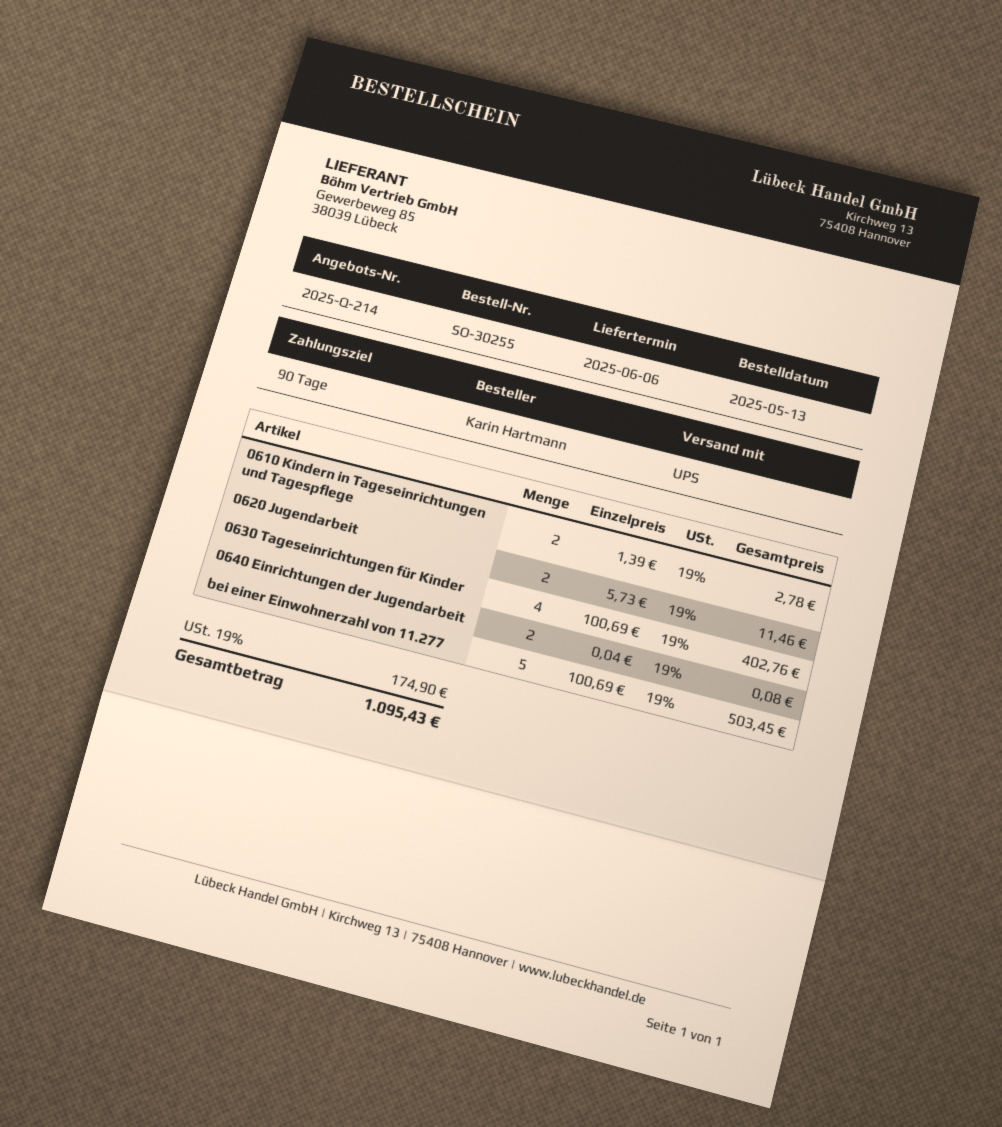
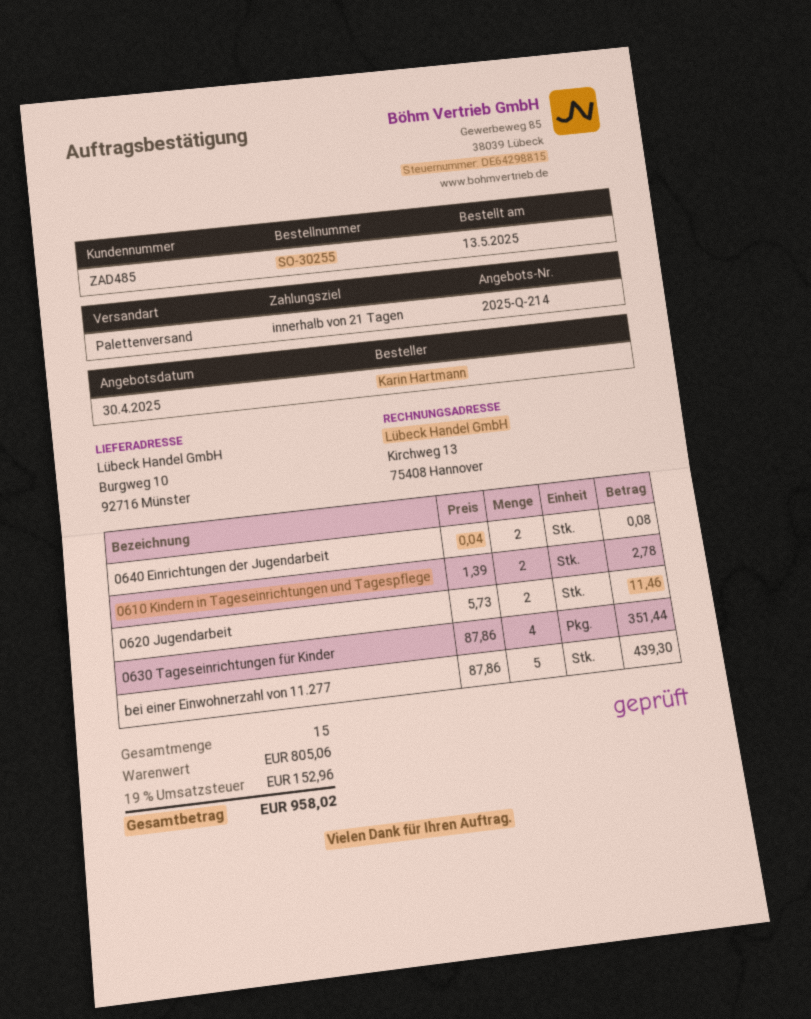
payment terms: 90 days -> 21 days
shipping method: UPS -> pallet freight
0630 Tageseinrichtungen für Kinder: 4 x 100.69 = 402.76 -> 4 x 87.86 = 351.44
bei einer Einwohnerzahl von 11.277: 5 x 100.69 = 503.45 -> 5 x 87.86 = 439.30
tax: 19% = 174.90 -> 19% = 152.96
total: 1095.43 -> 958.02

